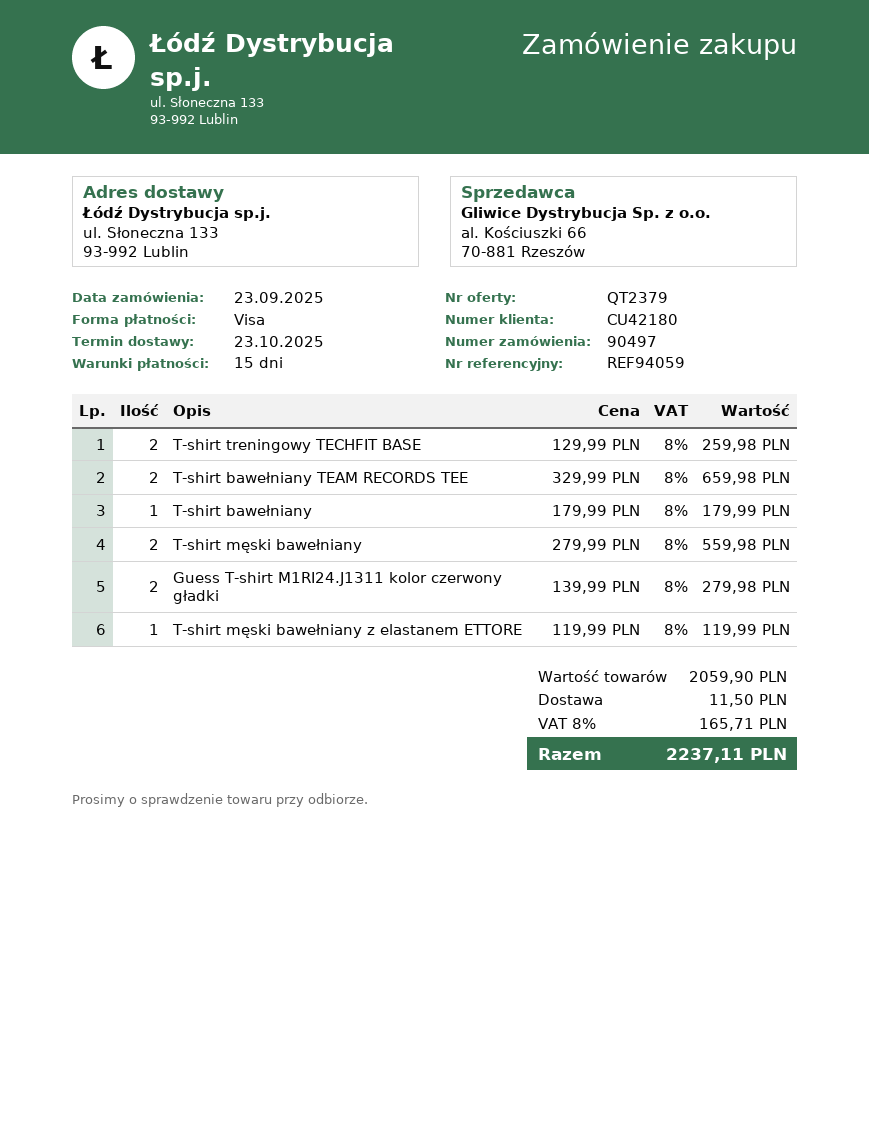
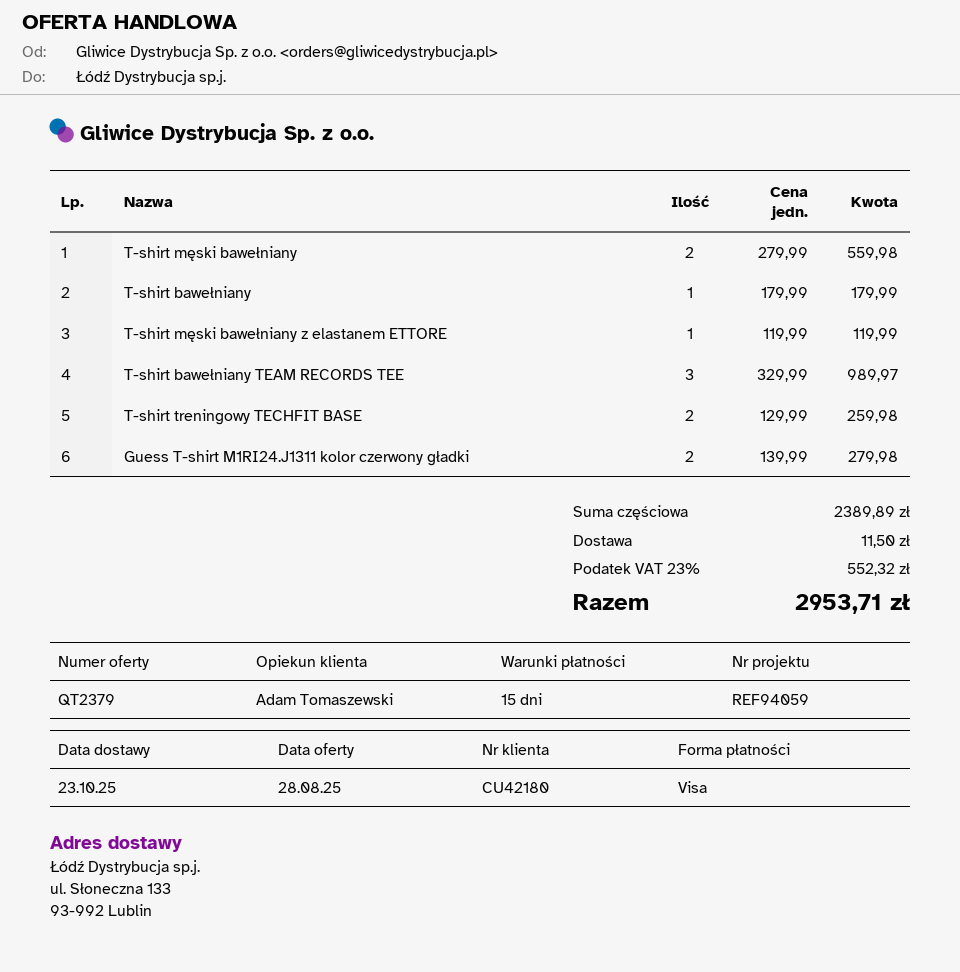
T-shirt bawełniany TEAM RECORDS TEE: 2 x 329.99 = 659.98 -> 3 x 329.99 = 989.97
subtotal: 2059.90 -> 2389.89
tax: 8% = 165.71 -> 23% = 552.32
total: 2237.11 -> 2953.71

